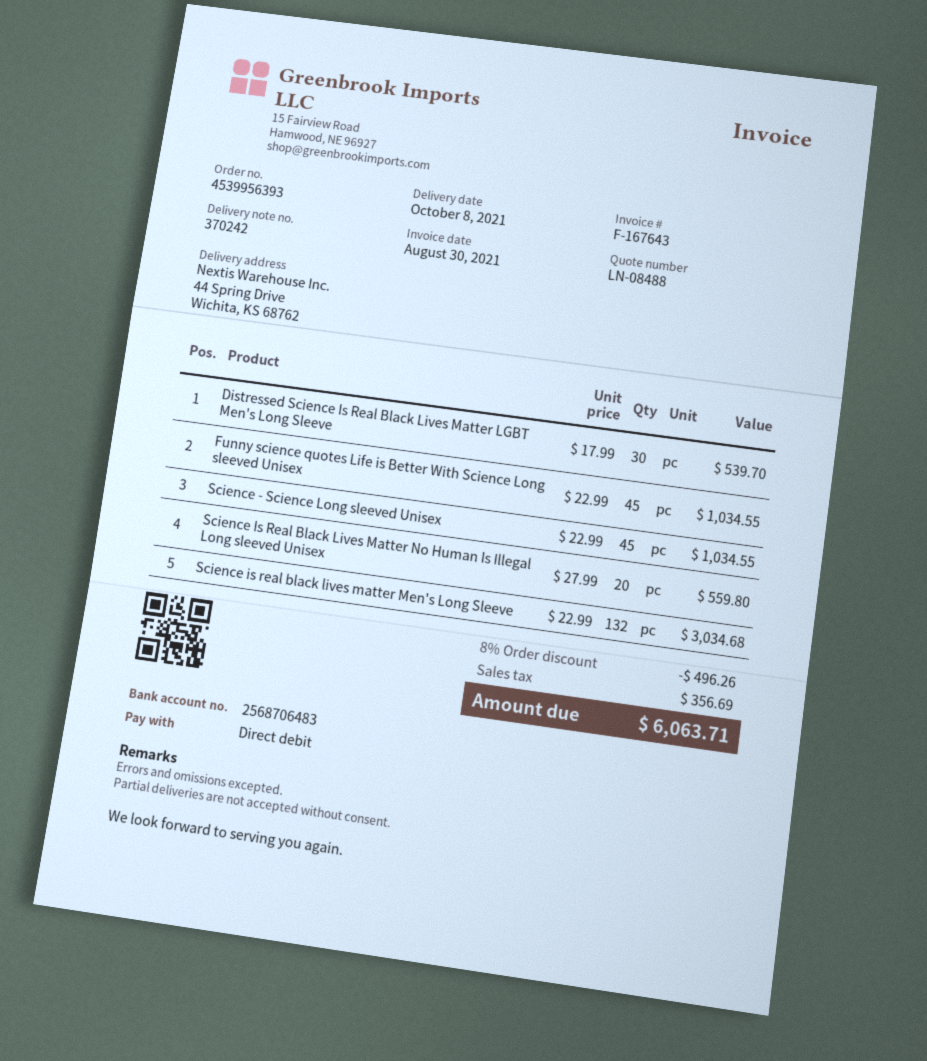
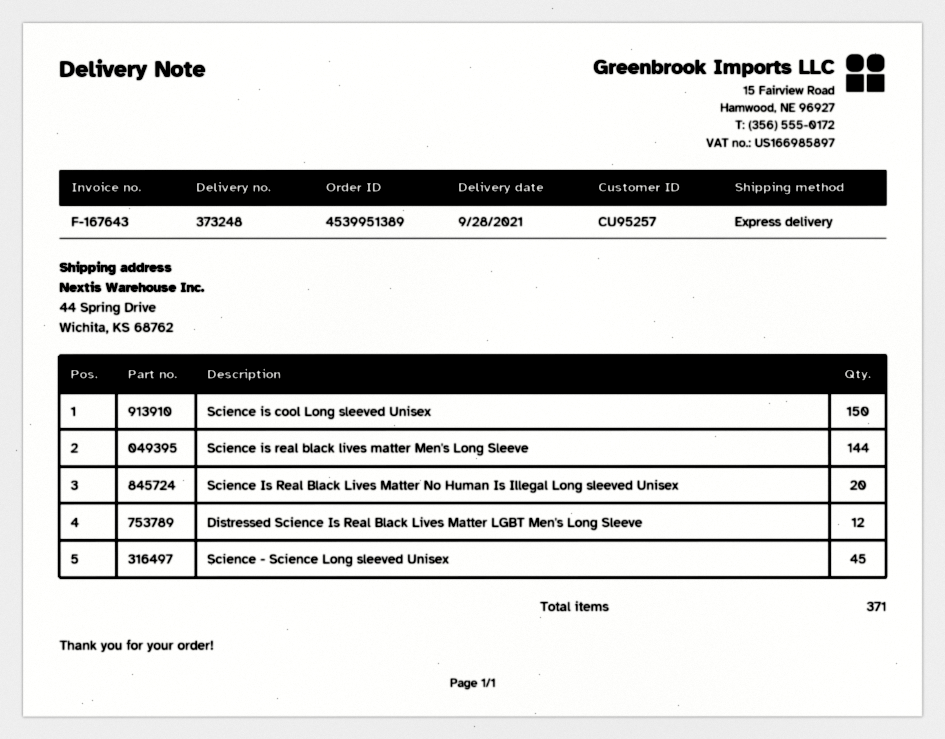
order number: 4539956393 -> 4539951389
delivery note number: 370242 -> 373248
delivery date: 2021-10-08 -> 2021-09-28
Distressed Science Is Real Black Lives Matter LGBT Men's Long Sleeve: 30 -> 12
Funny science quotes Life is Better With Science Long sleeved Unisex: 45 -> none
Science is real black lives matter Men's Long Sleeve: 132 -> 144
Science is cool Long sleeved Unisex: none -> 150

